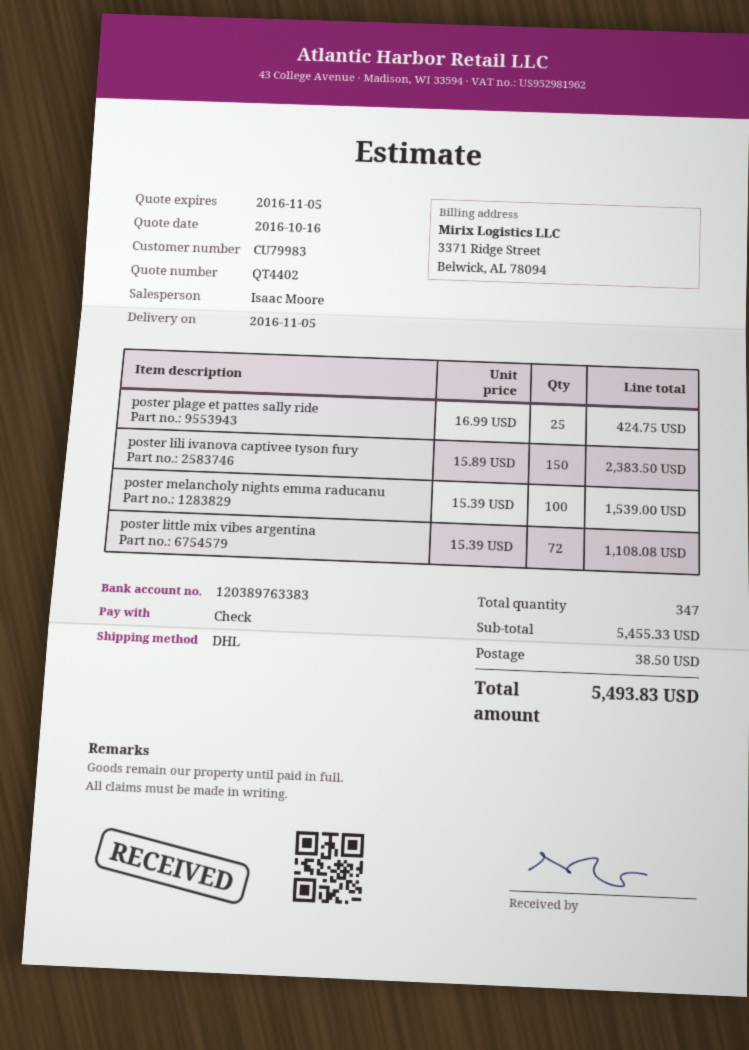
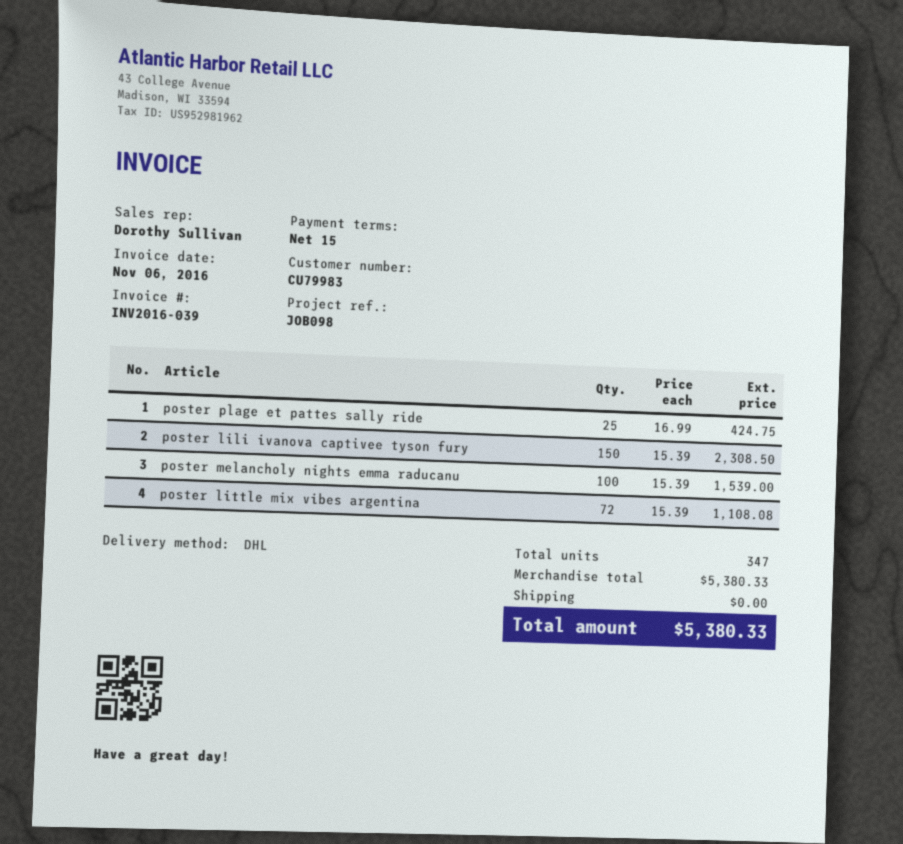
sales rep: Isaac Moore -> Dorothy Sullivan
poster lili ivanova captivee tyson fury: 150 x 15.89 = 2383.50 -> 150 x 15.39 = 2308.50
subtotal: 5455.33 -> 5380.33
shipping: 38.50 -> 0.00
total: 5493.83 -> 5380.33

